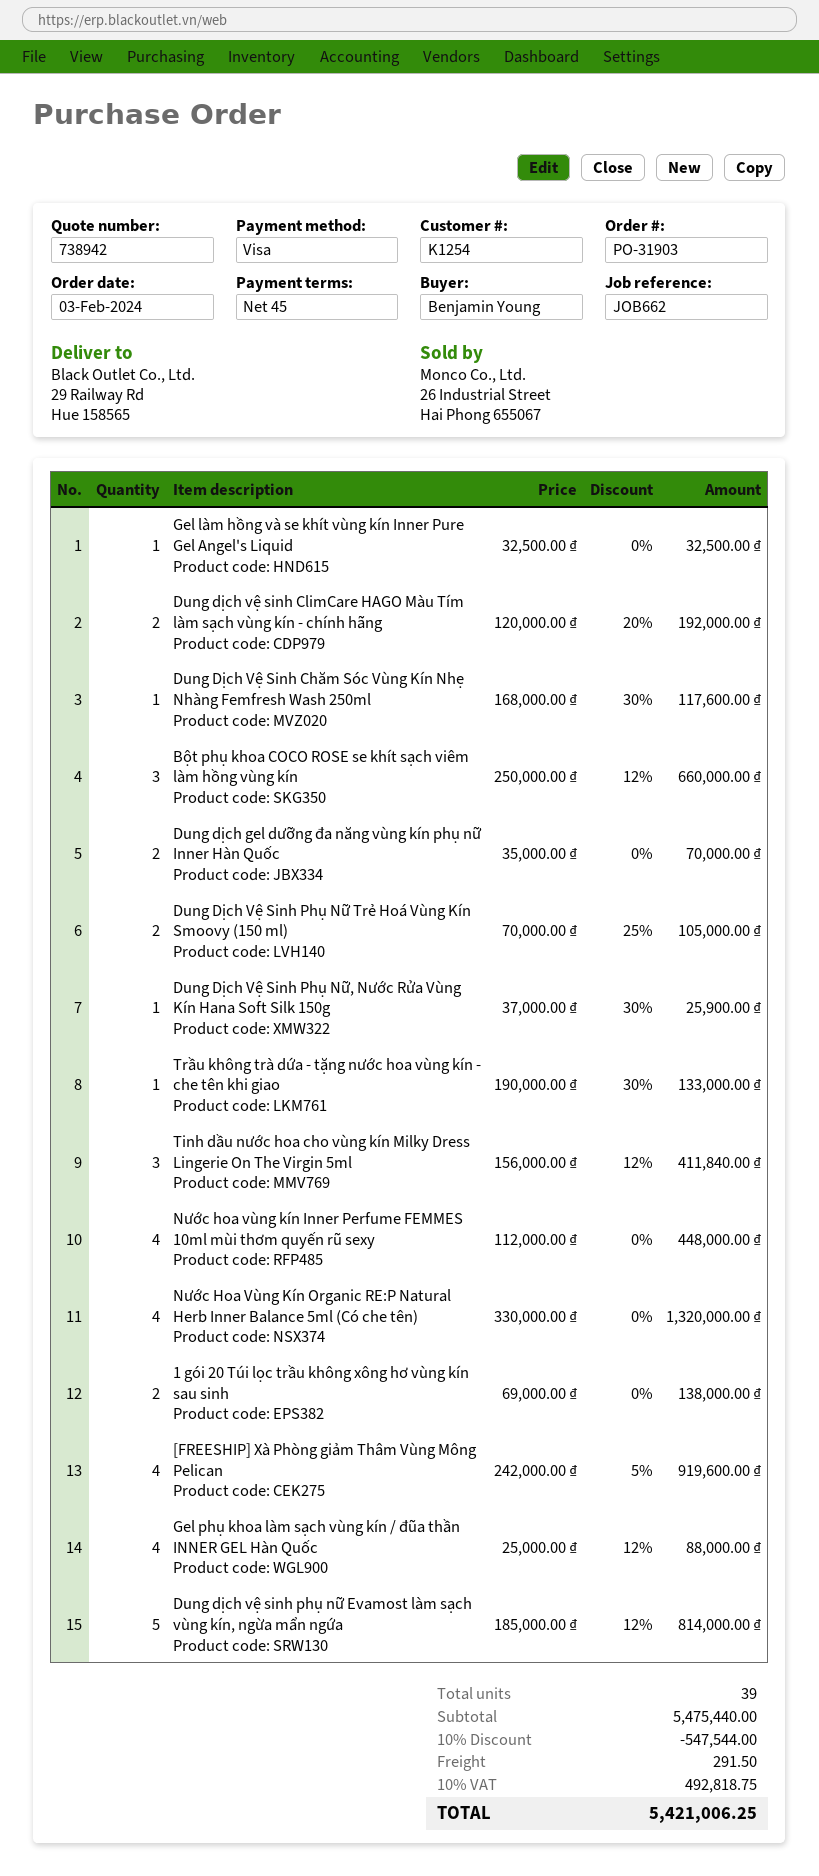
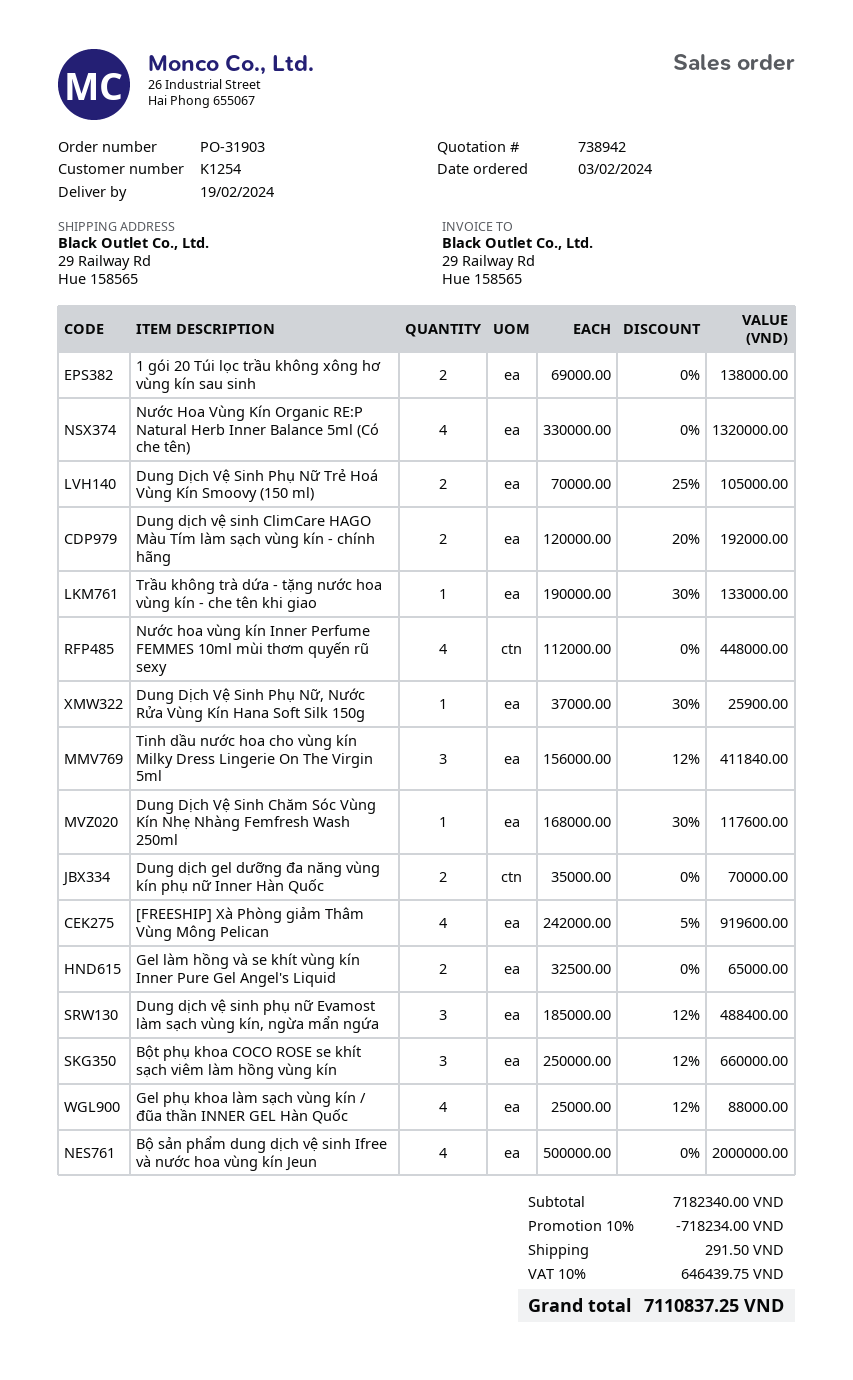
Gel làm hồng và se khít vùng kín Inner Pure Gel Angel's Liquid: 1 x 32500.00 = 32500.00 -> 2 x 32500.00 = 65000.00
Dung dịch vệ sinh phụ nữ Evamost làm sạch vùng kín, ngừa mẩn ngứa: 5 x 185000.00 - 12% = 814000.00 -> 3 x 185000.00 - 12% = 488400.00
Bộ sản phẩm dung dịch vệ sinh Ifree và nước hoa vùng kín Jeun: none -> 4 x 500000.00 = 2000000.00
subtotal: 5475440.00 -> 7182340.00
discount: 10% = 547544.00 -> 10% = 718234.00
tax: 10% = 492818.75 -> 10% = 646439.75
total: 5421006.25 -> 7110837.25

